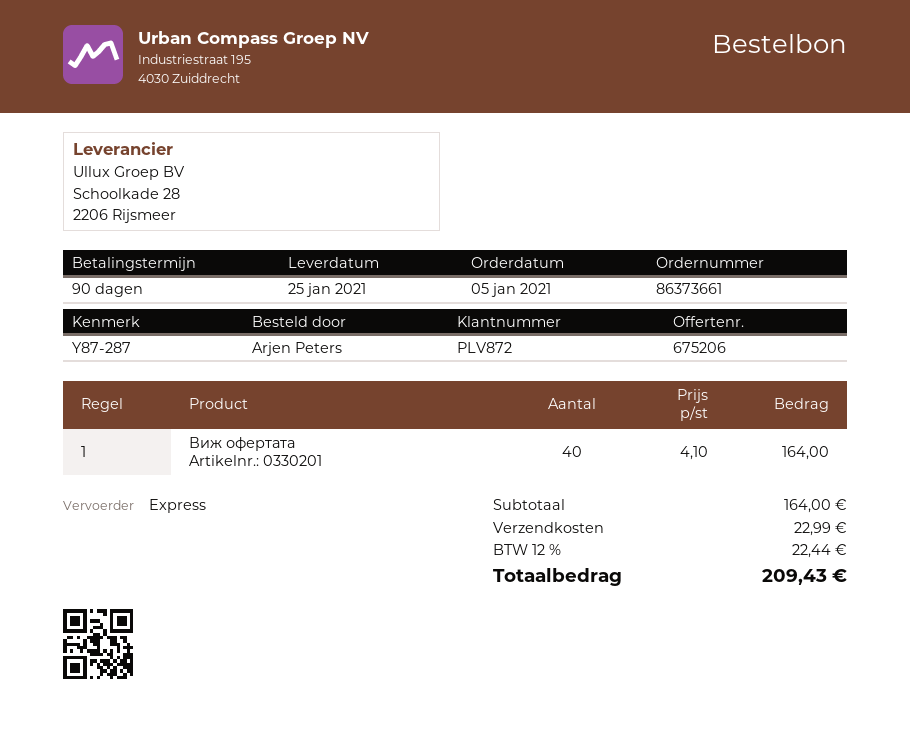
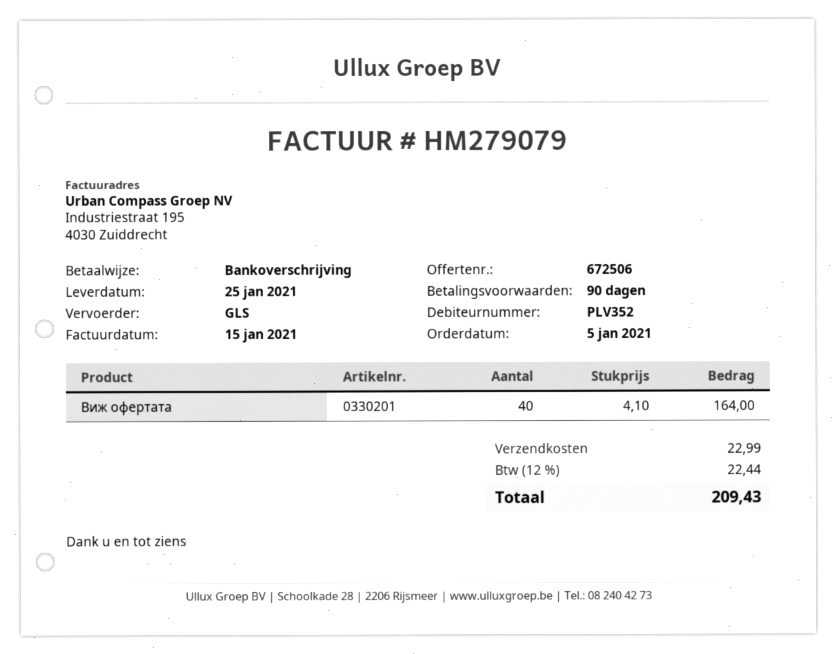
quote number: 675206 -> 672506
customer number: PLV872 -> PLV352
shipping method: express -> GLS

